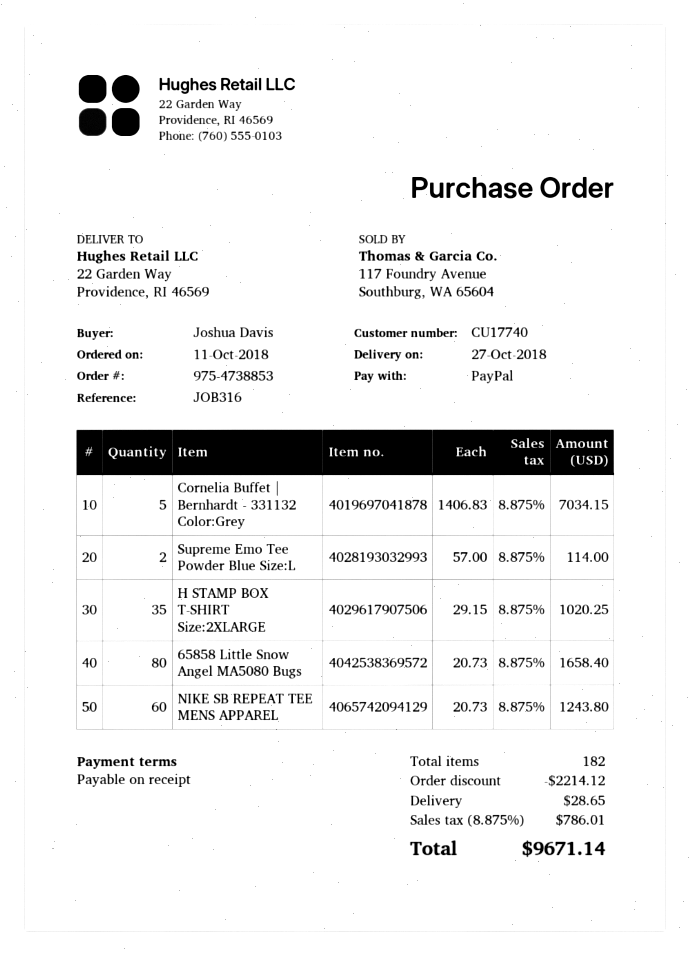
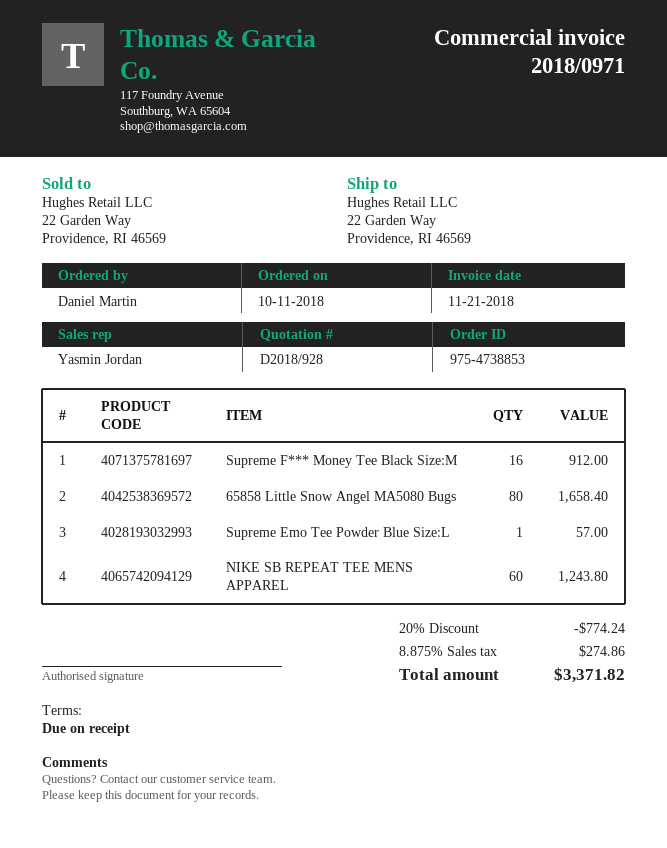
ordered by: Joshua Davis -> Daniel Martin
Cornelia Buffet | Bernhardt - 331132 Color:Grey: 5 for 7034.15 -> none
Supreme Emo Tee Powder Blue Size:L: 2 for 114.00 -> 1 for 57.00
H STAMP BOX T-SHIRT Size:2XLARGE: 35 for 1020.25 -> none
Supreme F*** Money Tee Black Size:M: none -> 16 for 912.00
discount: 2214.12 -> 774.24
shipping: 28.65 -> none
tax: 8.875% = 786.01 -> 8.875% = 274.86
total: 9671.14 -> 3371.82

